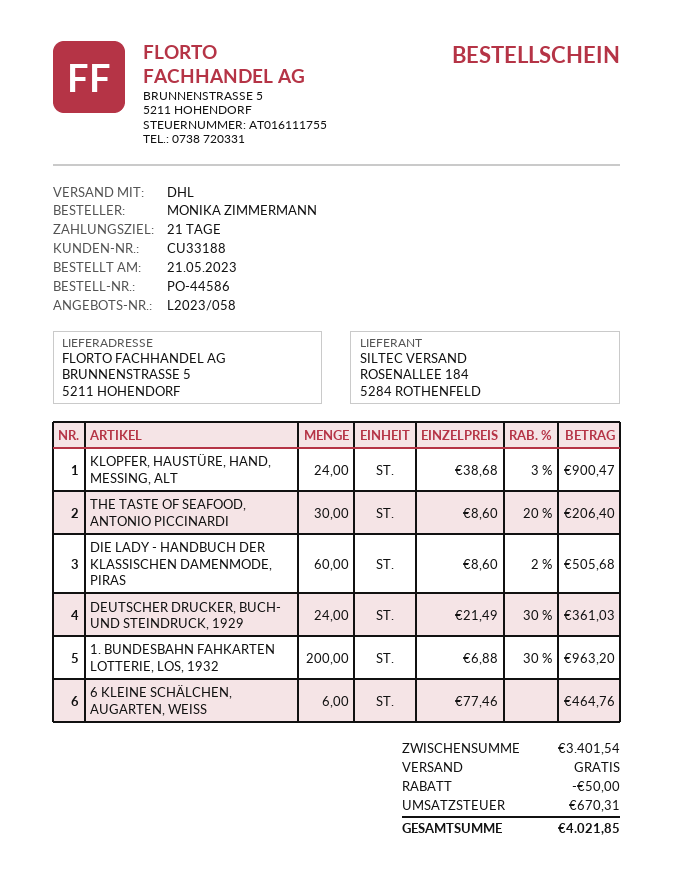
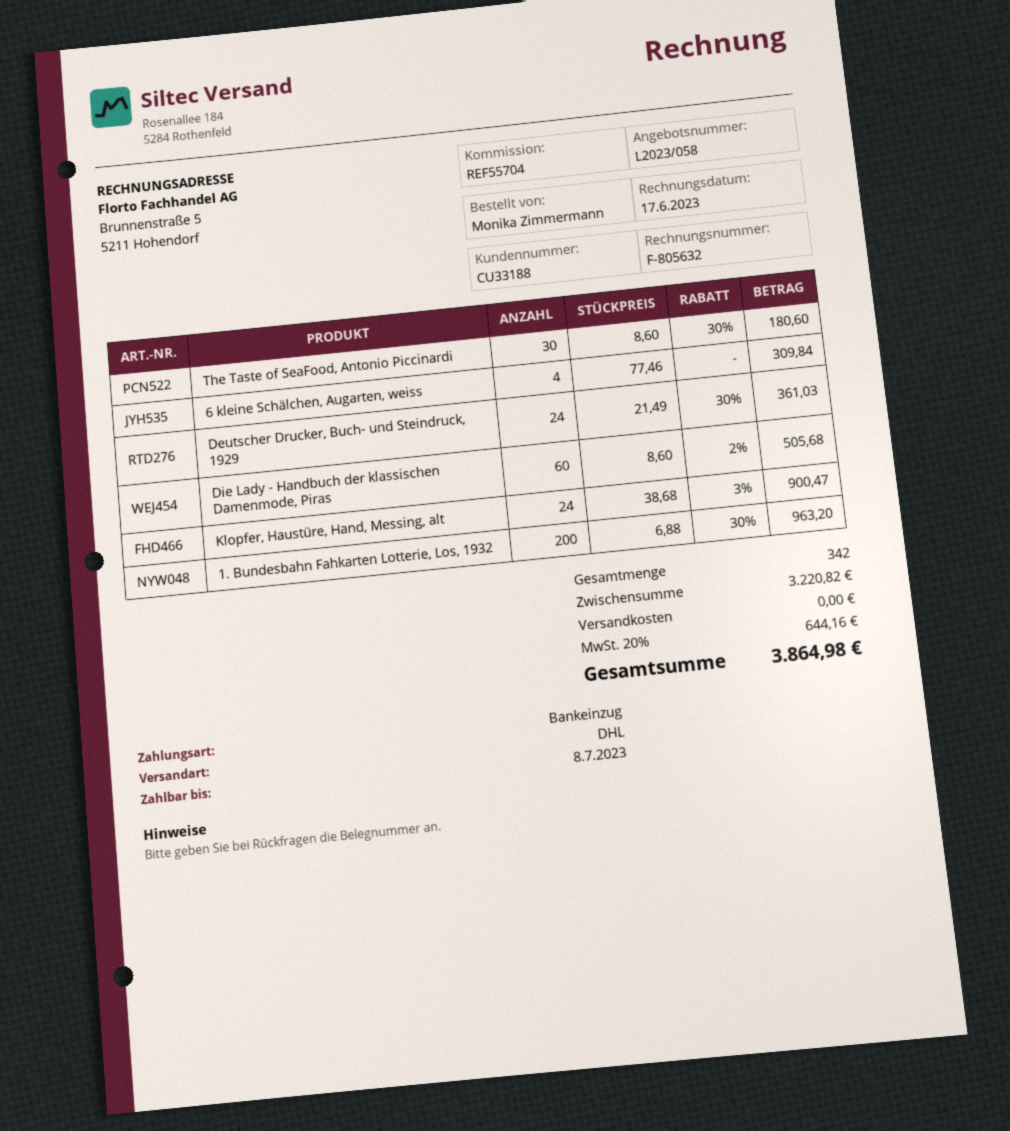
THE TASTE OF SEAFOOD, ANTONIO PICCINARDI: 30 x 8.60 - 20% = 206.40 -> 30 x 8.60 - 30% = 180.60
6 KLEINE SCHÄLCHEN, AUGARTEN, WEISS: 6 x 77.46 = 464.76 -> 4 x 77.46 = 309.84
subtotal: 3401.54 -> 3220.82
discount: 50.00 -> none
tax: 670.31 -> 644.16
total: 4021.85 -> 3864.98

